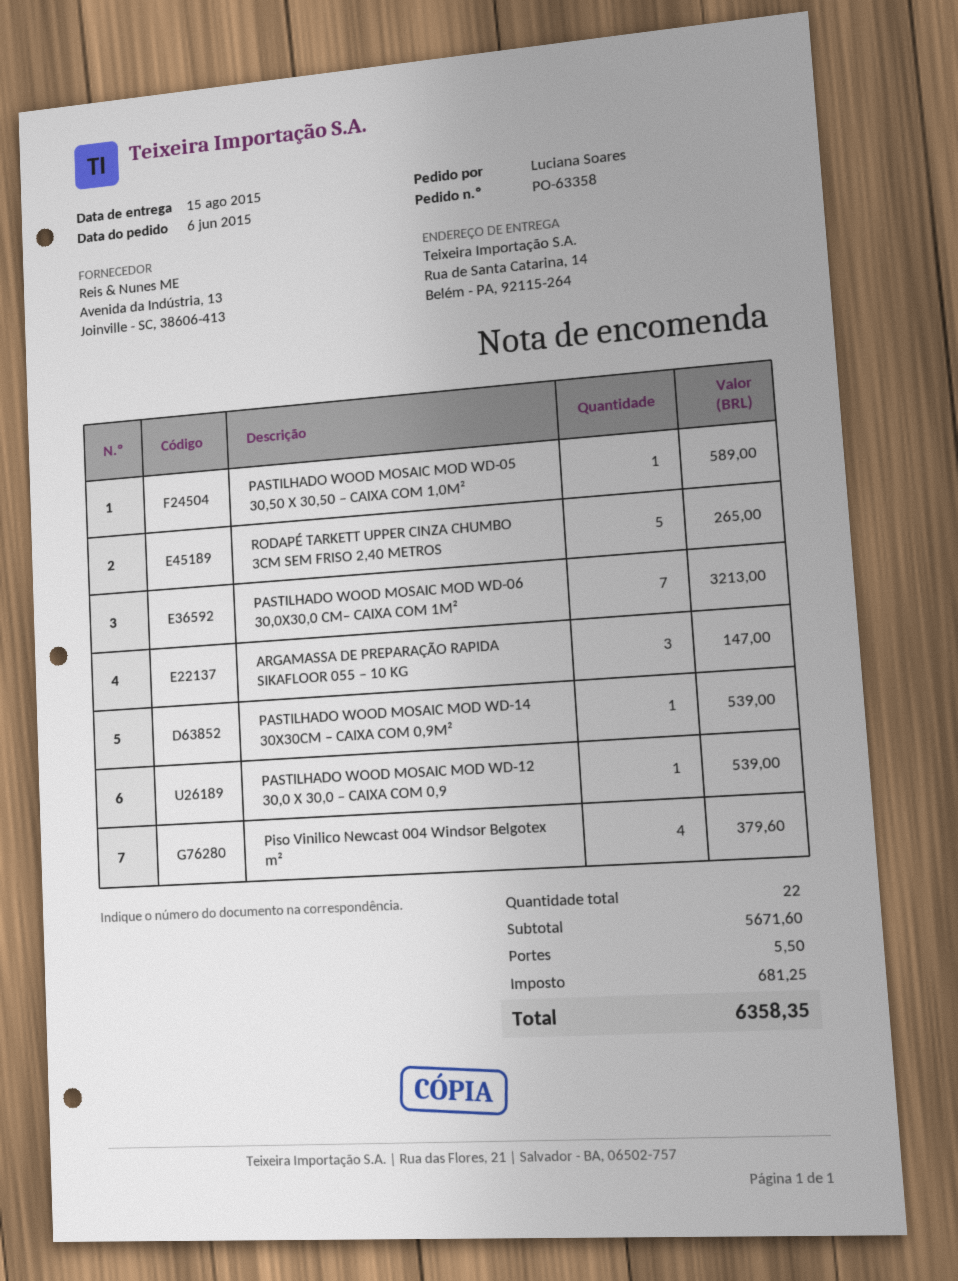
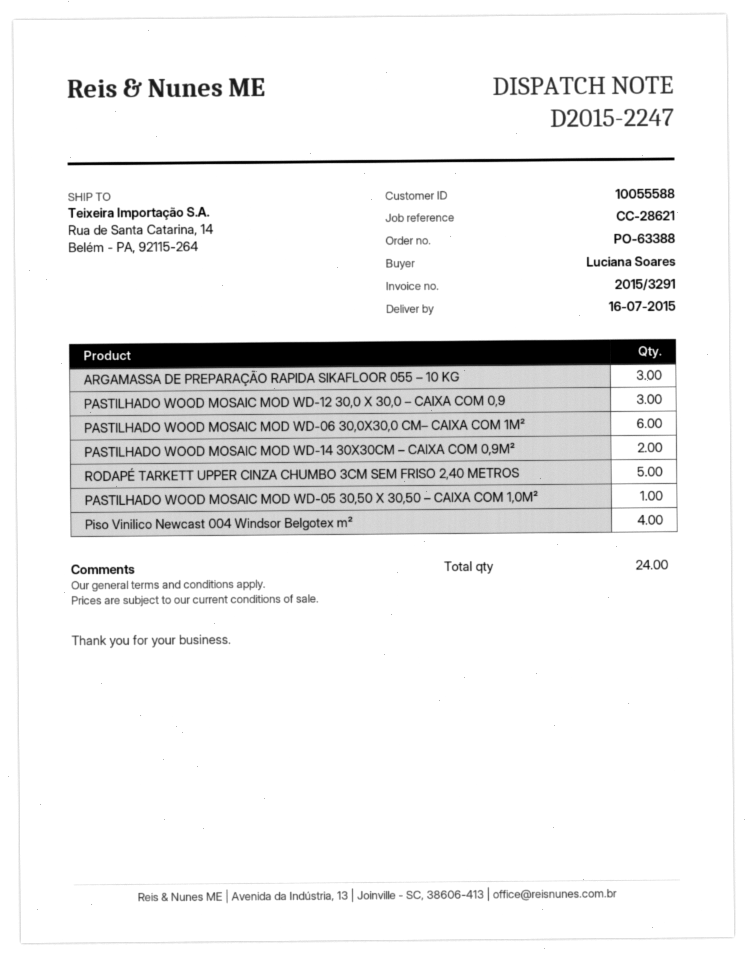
order number: PO-63358 -> PO-63388
delivery date: 2015-08-15 -> 2015-07-16
PASTILHADO WOOD MOSAIC MOD WD-06 30,0X30,0 CM– CAIXA COM 1M²: 7 -> 6
PASTILHADO WOOD MOSAIC MOD WD-14 30X30CM – CAIXA COM 0,9M²: 1 -> 2
PASTILHADO WOOD MOSAIC MOD WD-12 30,0 X 30,0 – CAIXA COM 0,9: 1 -> 3
total quantity: 22 -> 24

